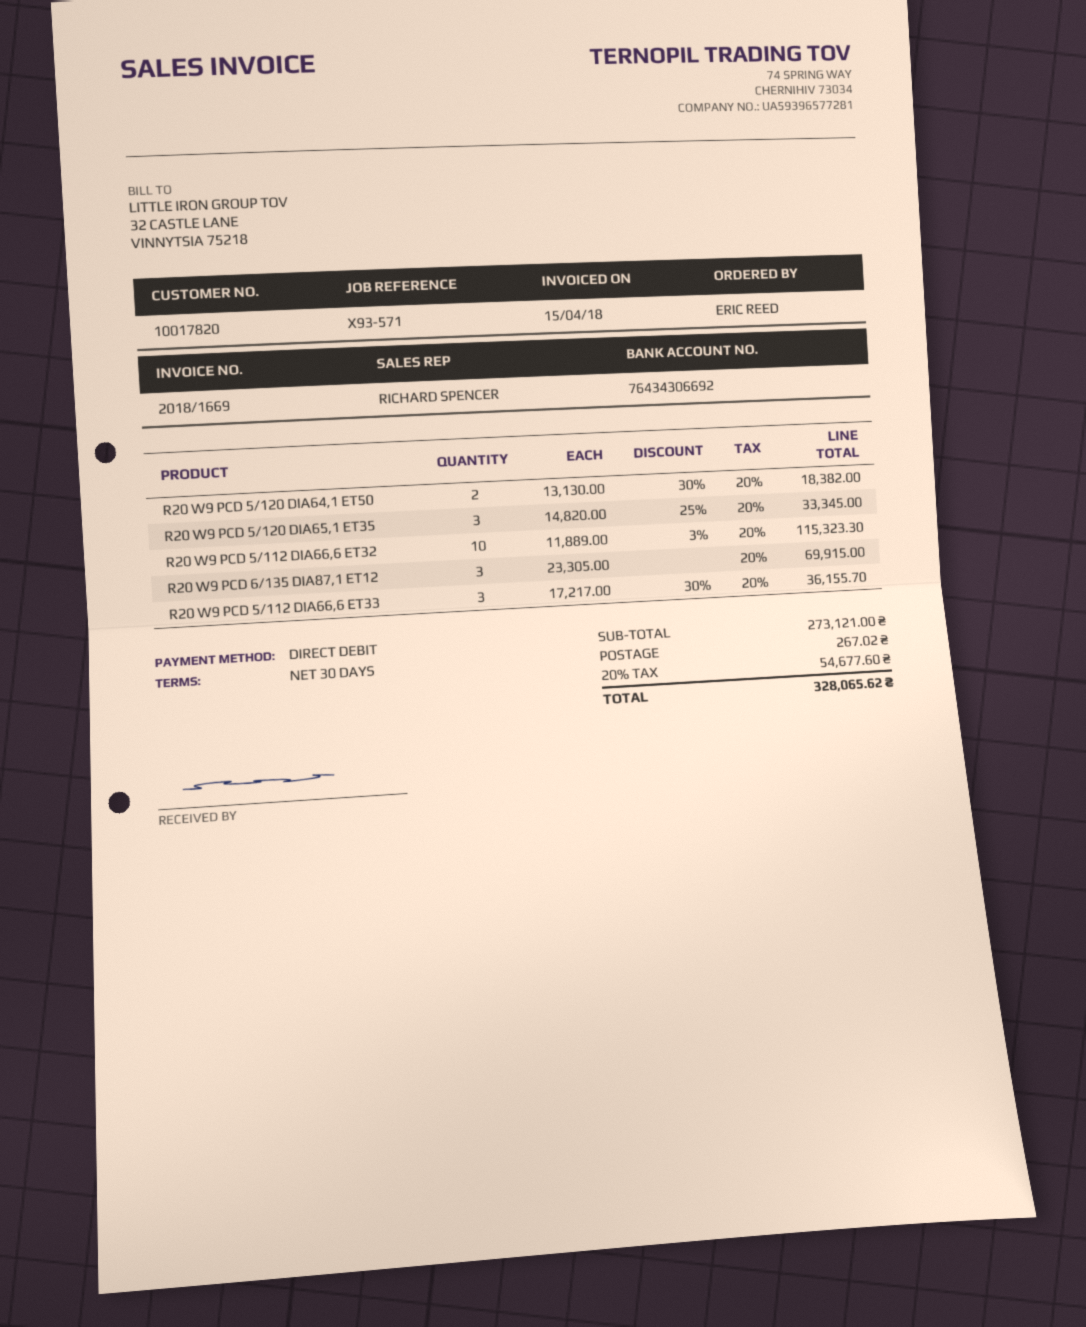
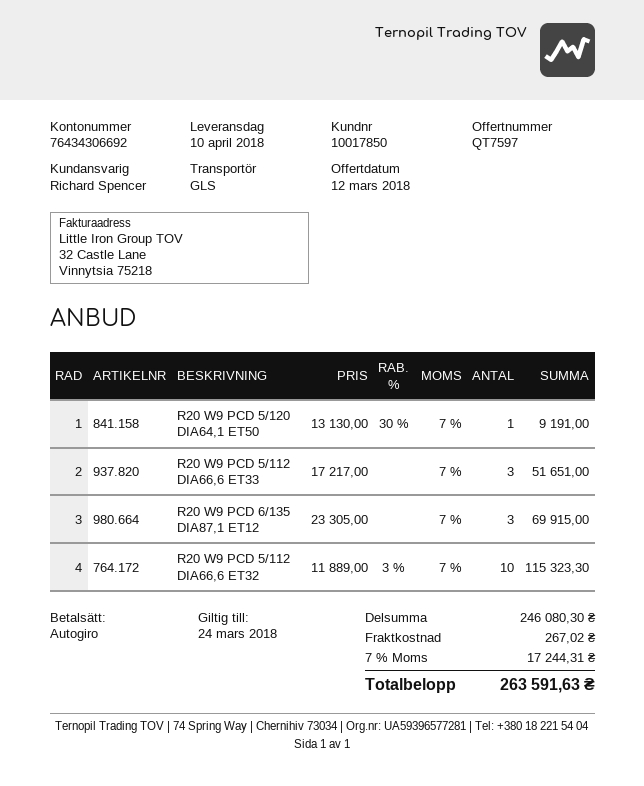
customer number: 10017820 -> 10017850
R20 W9 PCD 5/120 DIA64,1 ET50: 2 x 13130.00 - 30% = 18382.00 -> 1 x 13130.00 - 30% = 9191.00
R20 W9 PCD 5/120 DIA65,1 ET35: 3 x 14820.00 - 25% = 33345.00 -> none
R20 W9 PCD 5/112 DIA66,6 ET33: 3 x 17217.00 - 30% = 36155.70 -> 3 x 17217.00 = 51651.00
subtotal: 273121.00 -> 246080.30
tax: 20% = 54677.60 -> 7% = 17244.31
total: 328065.62 -> 263591.63

